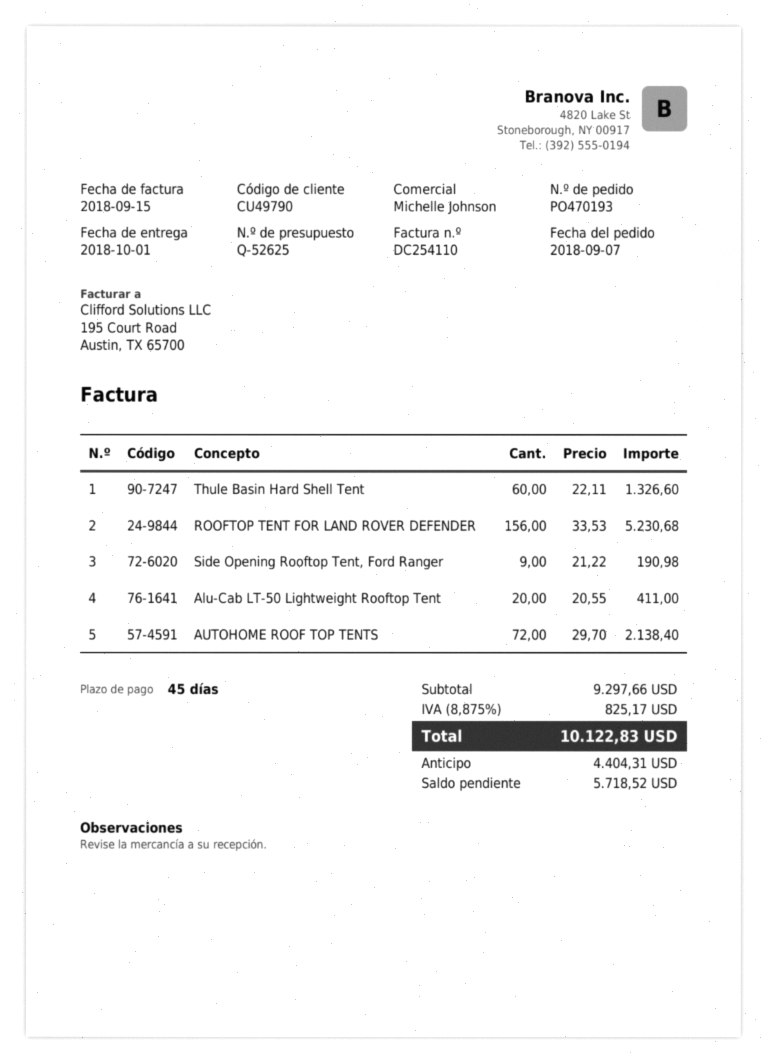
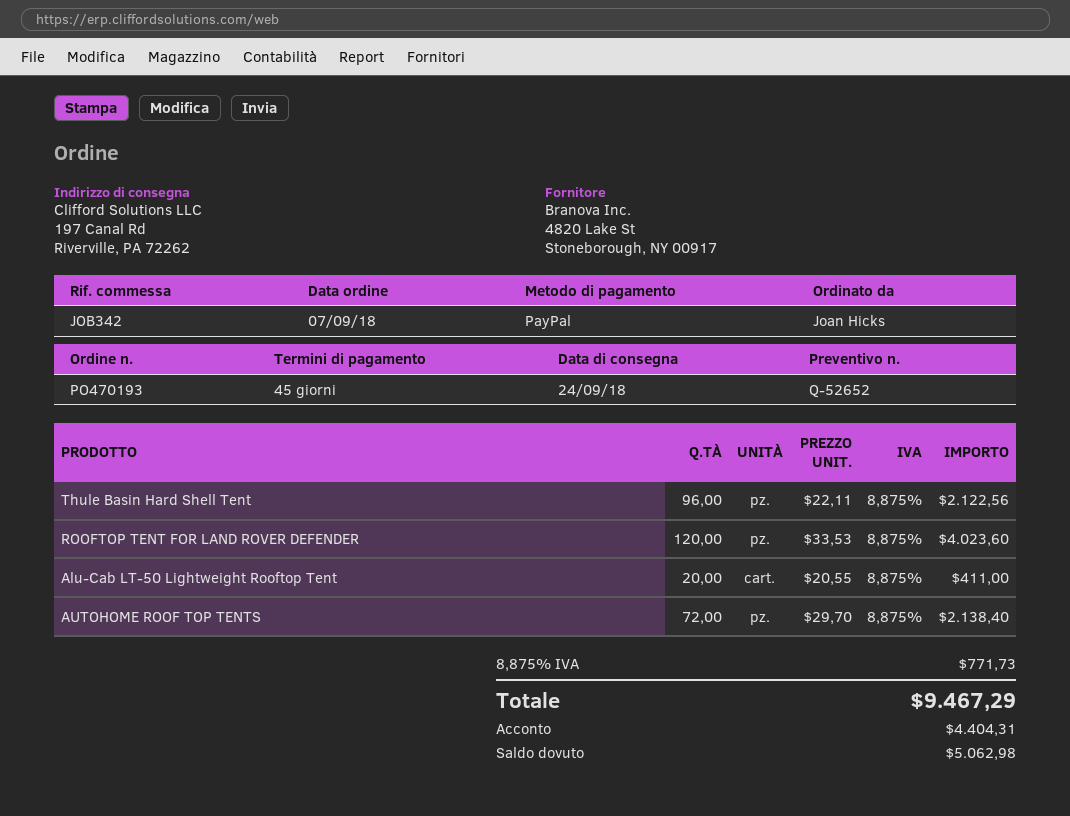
quote number: Q-52625 -> Q-52652
delivery date: 2018-10-01 -> 2018-09-24
Thule Basin Hard Shell Tent: 60 x 22.11 = 1326.60 -> 96 x 22.11 = 2122.56
ROOFTOP TENT FOR LAND ROVER DEFENDER: 156 x 33.53 = 5230.68 -> 120 x 33.53 = 4023.60
Side Opening Rooftop Tent, Ford Ranger: 9 x 21.22 = 190.98 -> none
tax: 8.875% = 825.17 -> 8.875% = 771.73
total: 10122.83 -> 9467.29
balance: 5718.52 -> 5062.98

